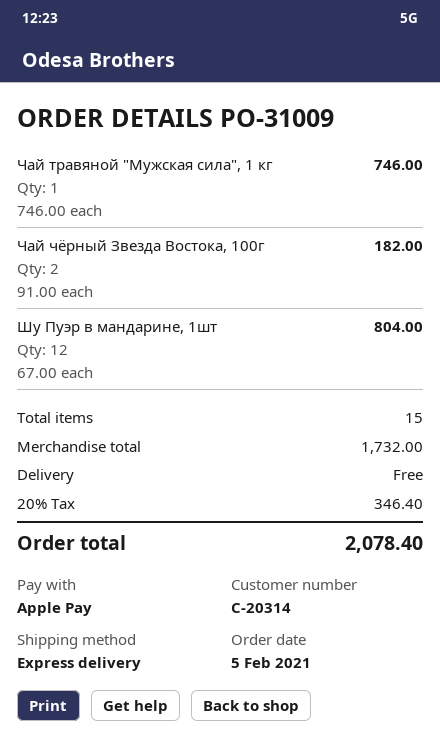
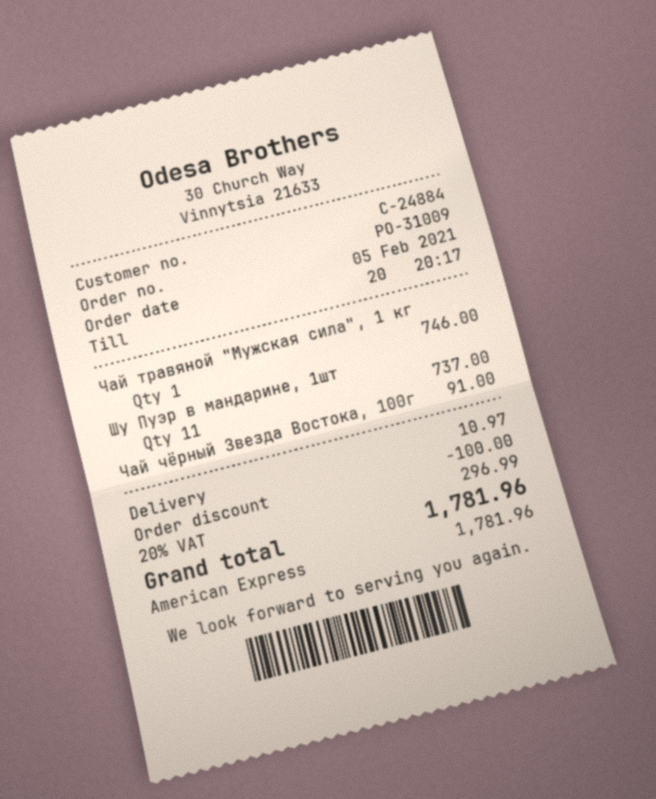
customer number: C-20314 -> C-24884
payment method: Apple Pay -> American Express
Чай чёрный Звезда Востока, 100г: 2 for 182.00 -> 1 for 91.00
Шу Пуэр в мандарине, 1шт: 12 for 804.00 -> 11 for 737.00
discount: none -> 100.00
shipping: 0.00 -> 10.97
tax: 20% = 346.40 -> 20% = 296.99
total: 2078.40 -> 1781.96

